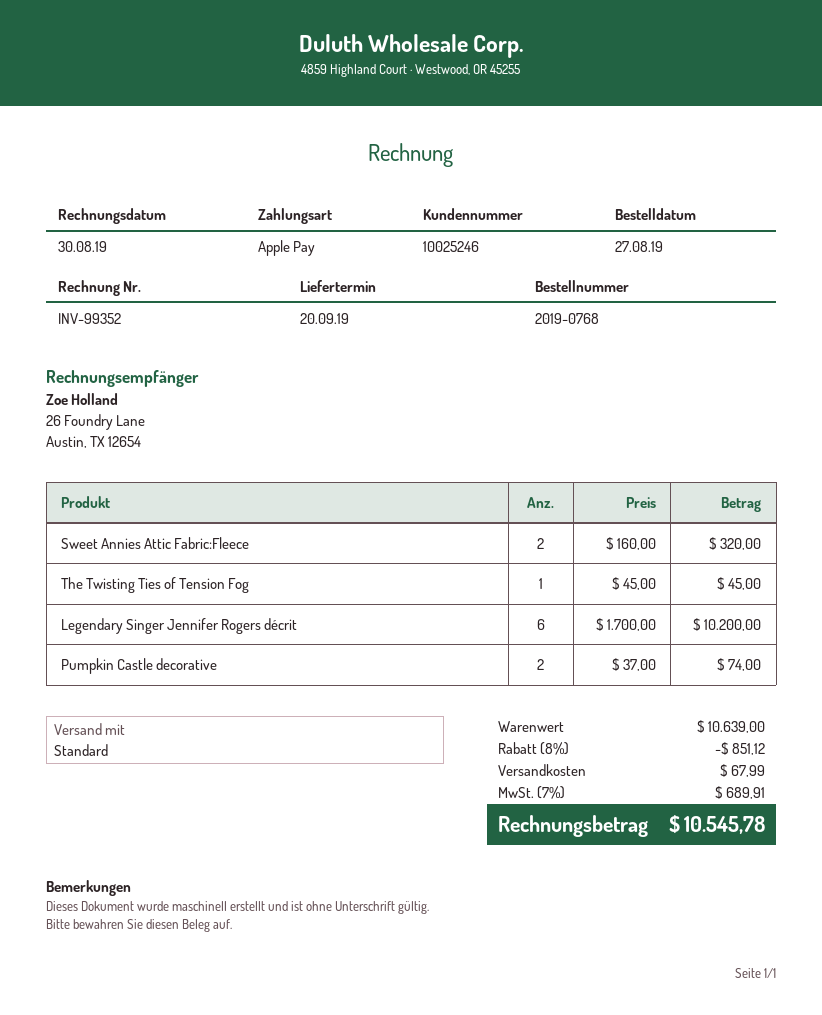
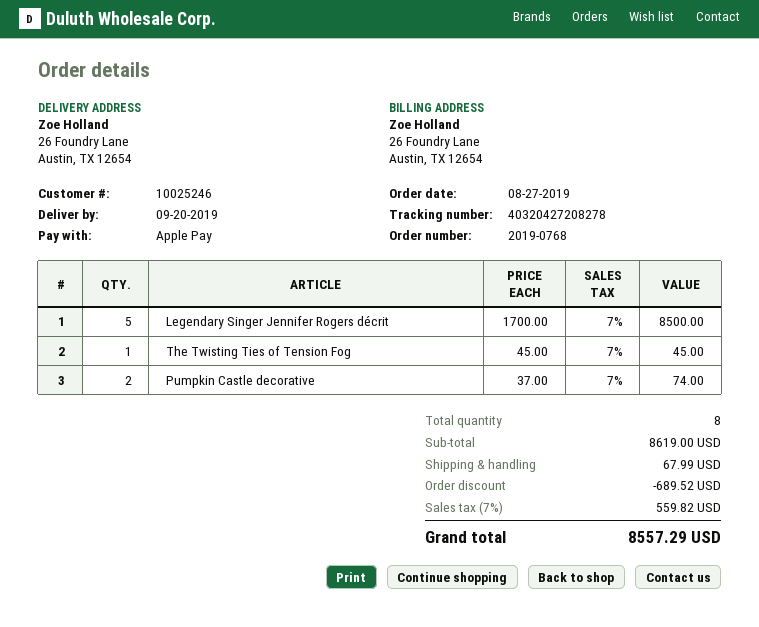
Sweet Annies Attic Fabric:Fleece: 2 x 160.00 = 320.00 -> none
Legendary Singer Jennifer Rogers décrit: 6 x 1700.00 = 10200.00 -> 5 x 1700.00 = 8500.00
subtotal: 10639.00 -> 8619.00
discount: 851.12 -> 689.52
tax: 7% = 689.91 -> 7% = 559.82
total: 10545.78 -> 8557.29

